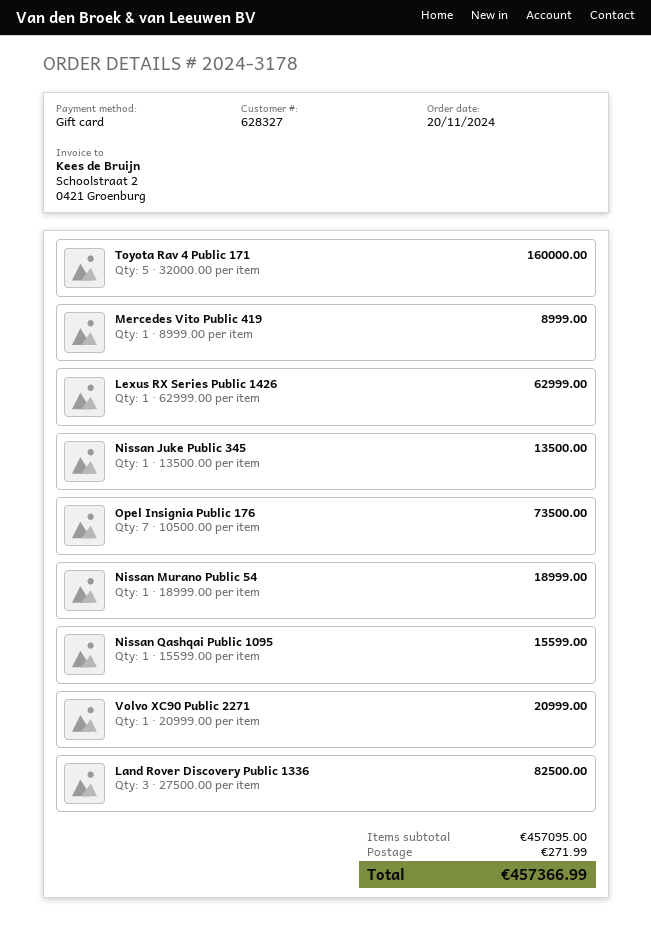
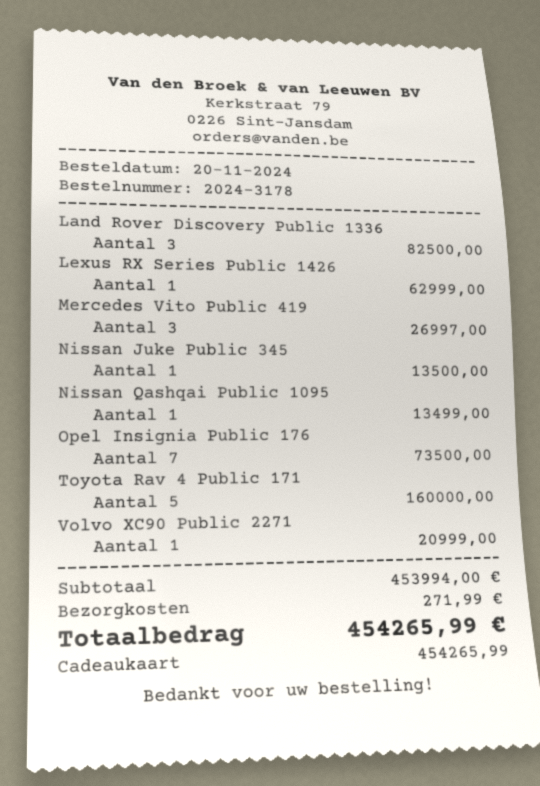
Mercedes Vito Public 419: 1 for 8999.00 -> 3 for 26997.00
Nissan Murano Public 54: 1 for 18999.00 -> none
Nissan Qashqai Public 1095: 1 for 15599.00 -> 1 for 13499.00
subtotal: 457095.00 -> 453994.00
total: 457366.99 -> 454265.99

